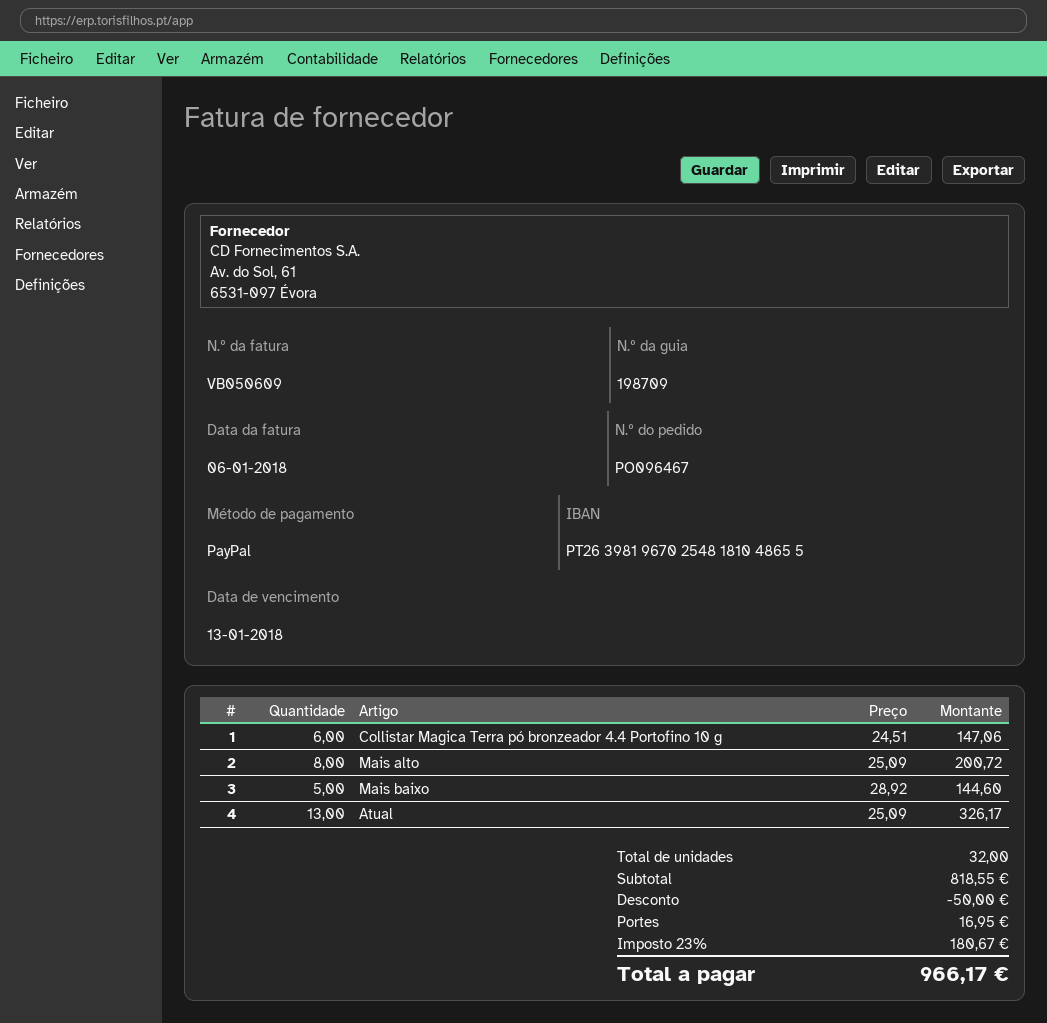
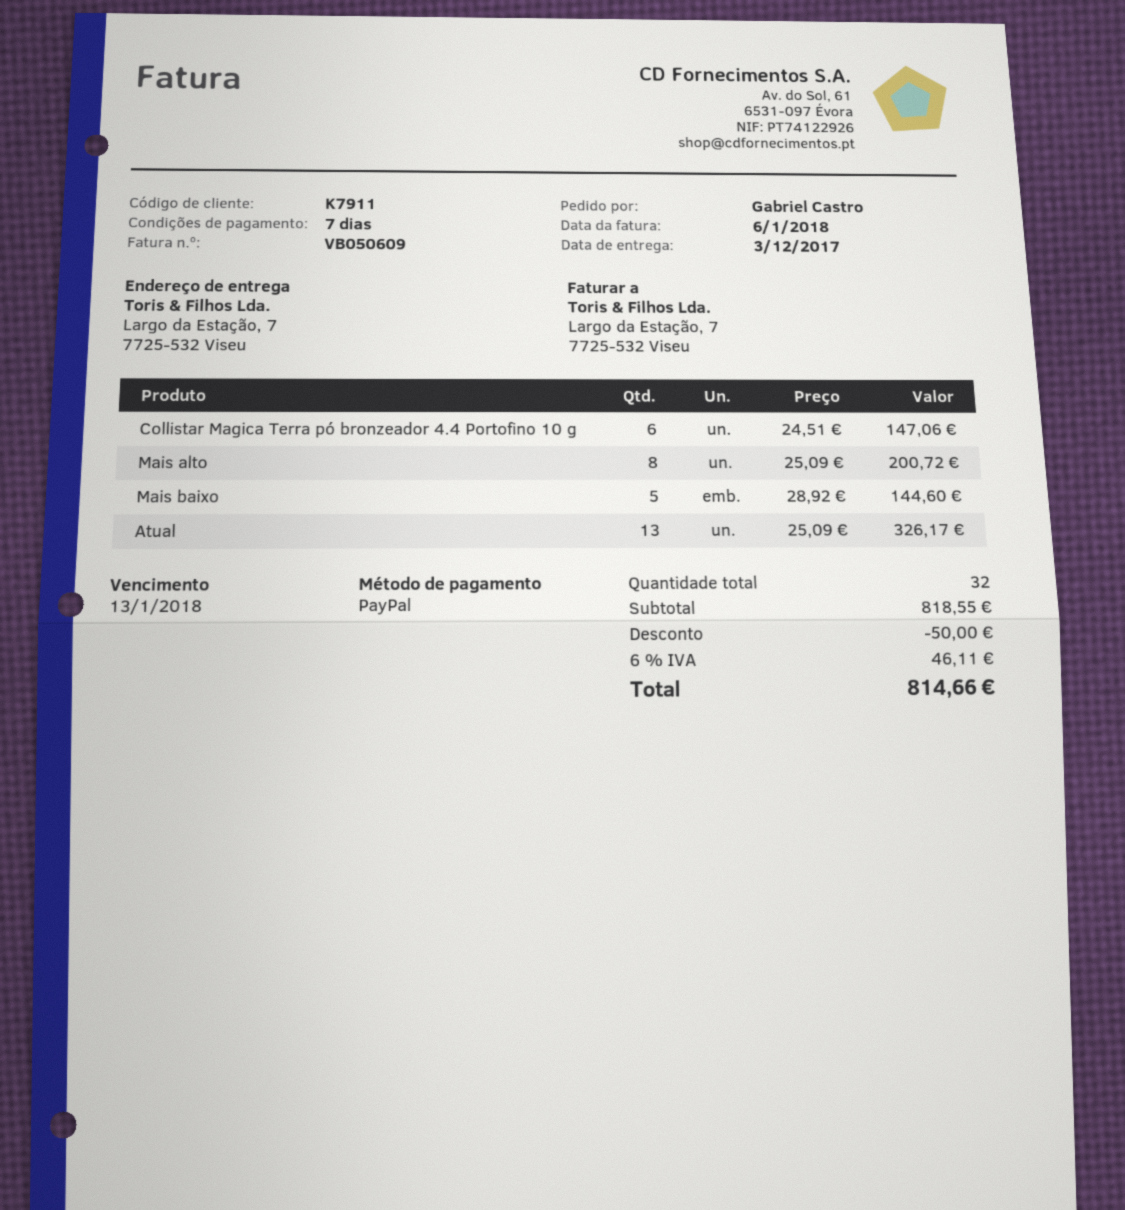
shipping: 16.95 -> none
tax: 23% = 180.67 -> 6% = 46.11
total: 966.17 -> 814.66

